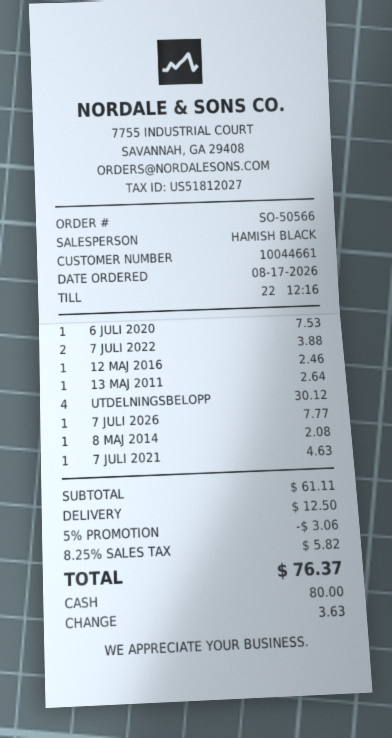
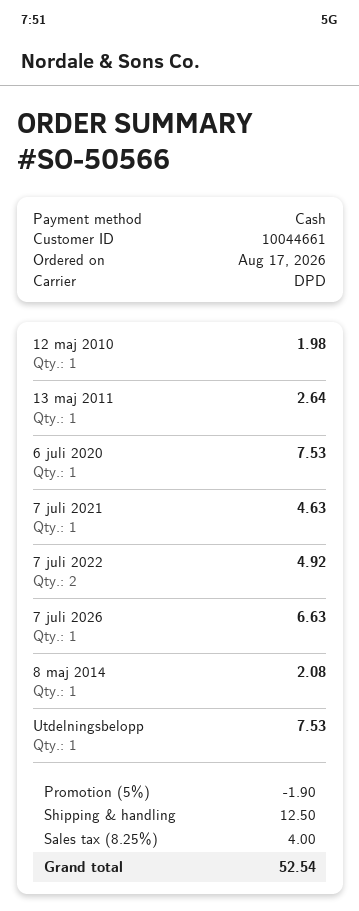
7 JULI 2022: 2 for 3.88 -> 2 for 4.92
12 MAJ 2016: 1 for 2.46 -> none
UTDELNINGSBELOPP: 4 for 30.12 -> 1 for 7.53
7 JULI 2026: 1 for 7.77 -> 1 for 6.63
12 maj 2010: none -> 1 for 1.98
discount: 5% = 3.06 -> 5% = 1.90
tax: 8.25% = 5.82 -> 8.25% = 4.00
total: 76.37 -> 52.54

